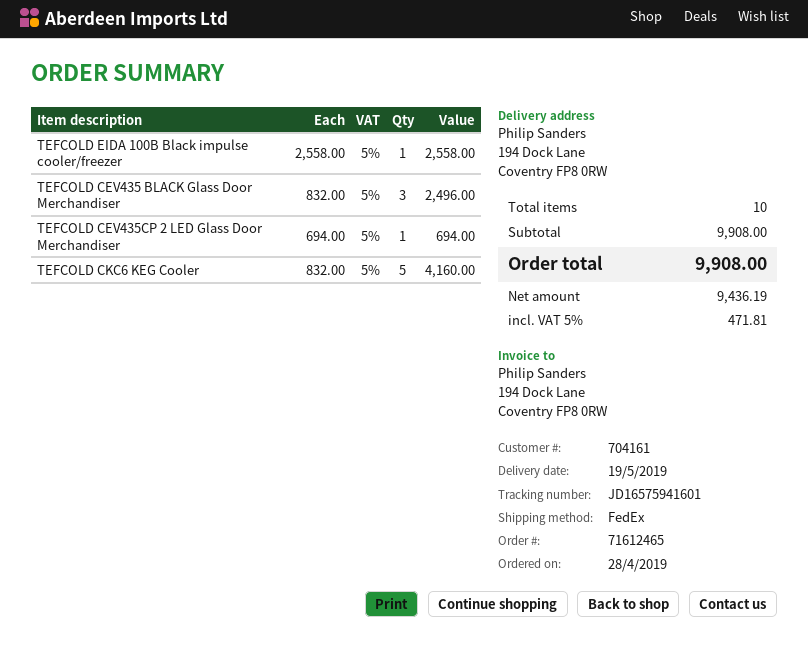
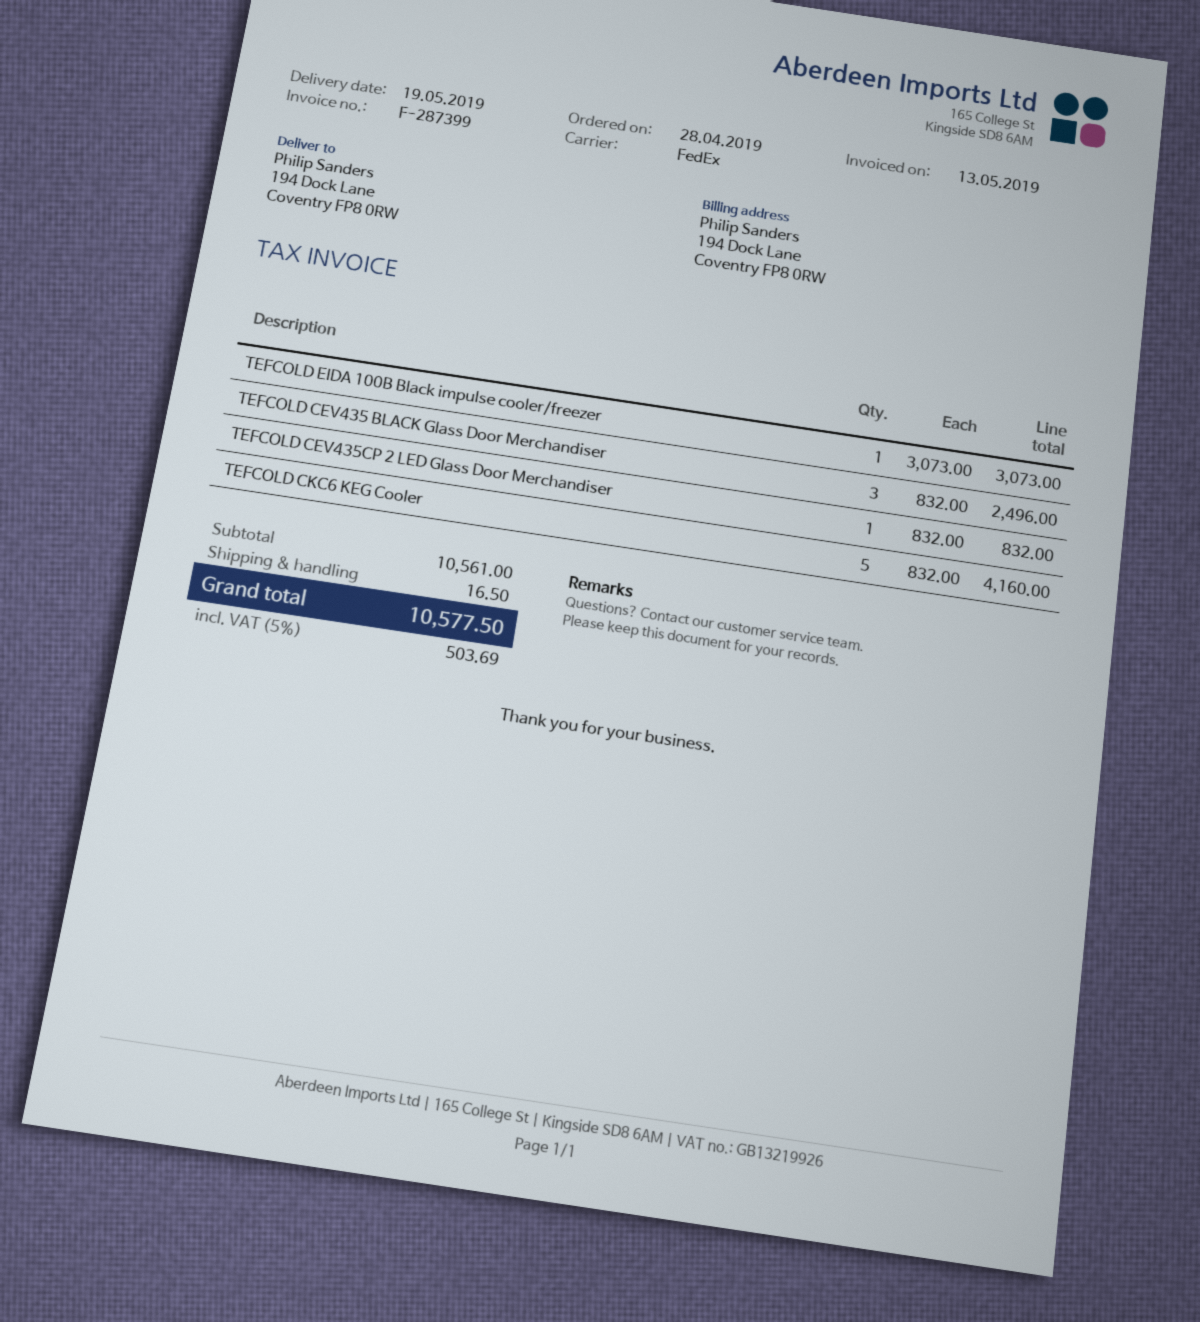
TEFCOLD EIDA 100B Black impulse cooler/freezer: 1 x 2558.00 = 2558.00 -> 1 x 3073.00 = 3073.00
TEFCOLD CEV435CP 2 LED Glass Door Merchandiser: 1 x 694.00 = 694.00 -> 1 x 832.00 = 832.00
subtotal: 9908.00 -> 10561.00
shipping: none -> 16.50
tax: 5% = 471.81 -> 5% = 503.69
total: 9908.00 -> 10577.50

